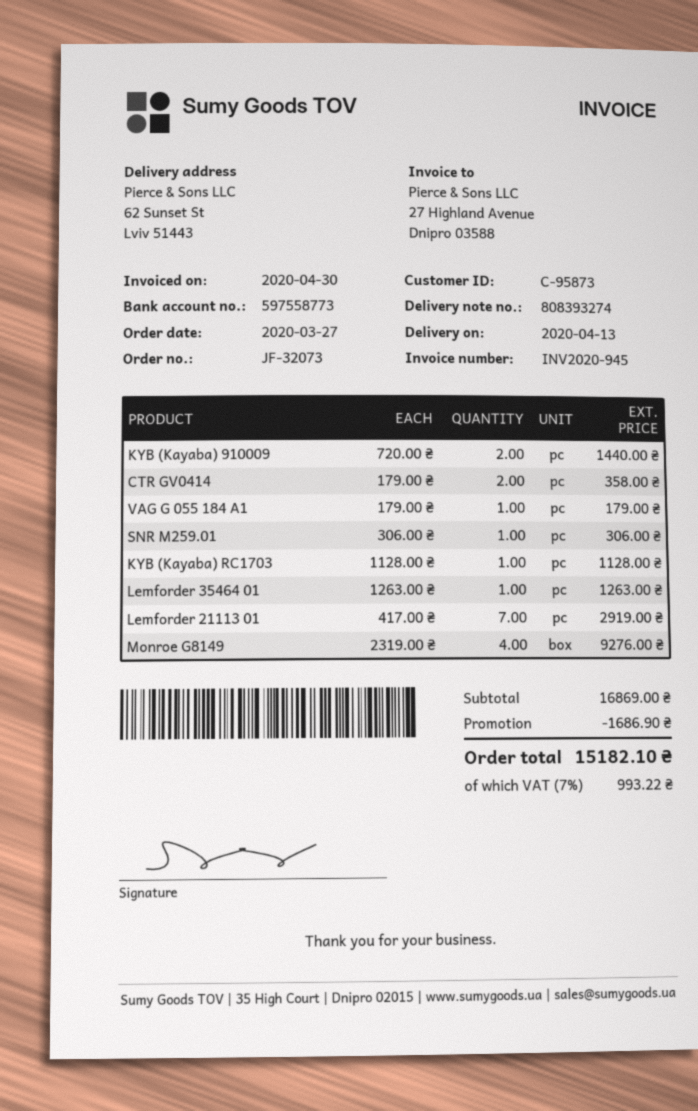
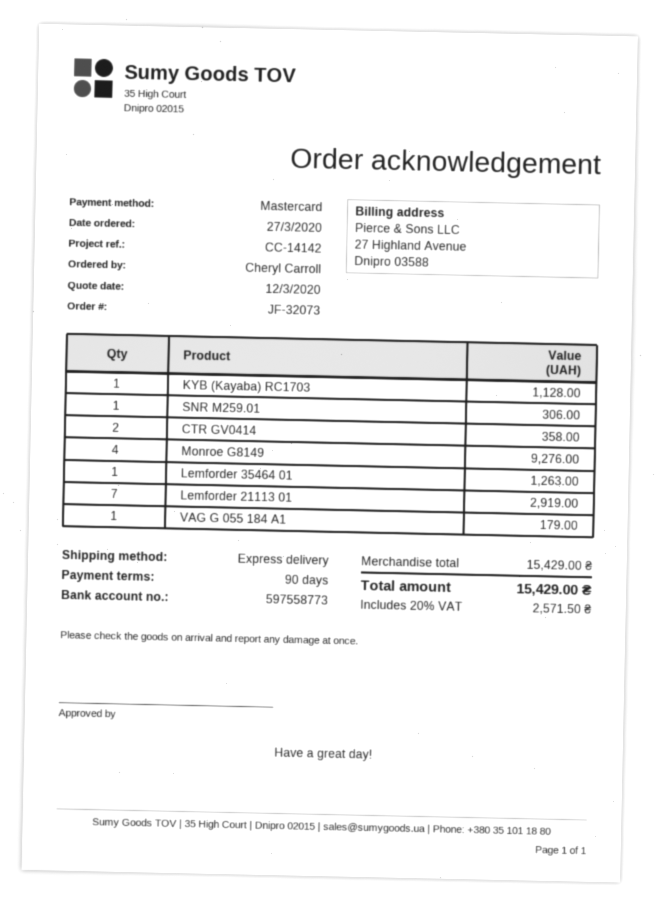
KYB (Kayaba) 910009: 2 for 1440.00 -> none
subtotal: 16869.00 -> 15429.00
discount: 1686.90 -> none
tax: 7% = 993.22 -> 20% = 2571.50
total: 15182.10 -> 15429.00

